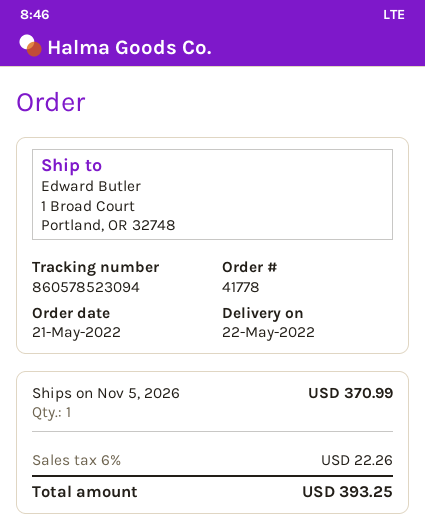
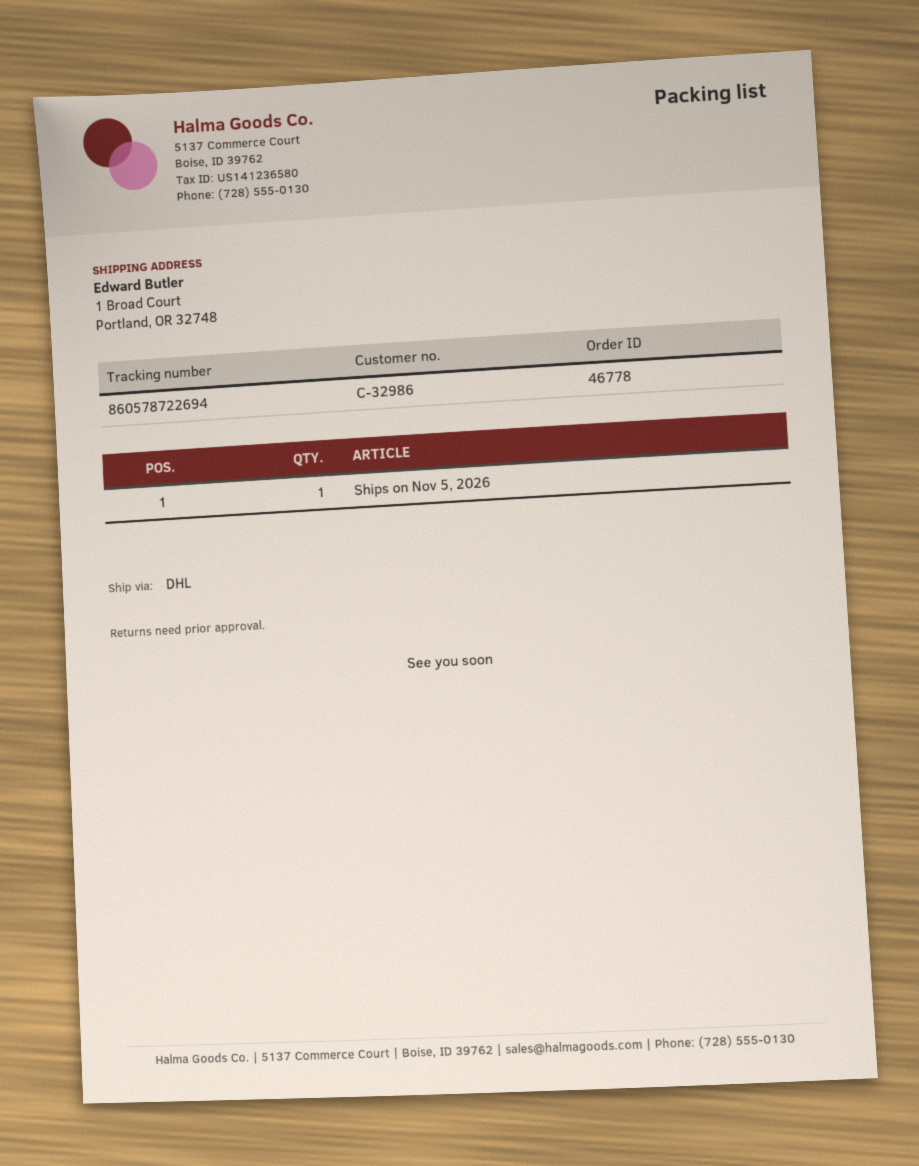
order number: 41778 -> 46778
tracking number: 860578523094 -> 860578722694

